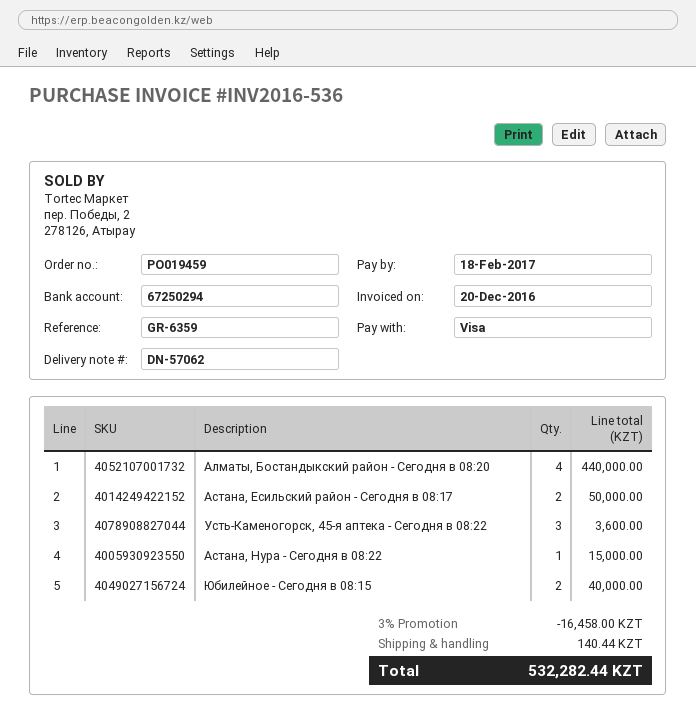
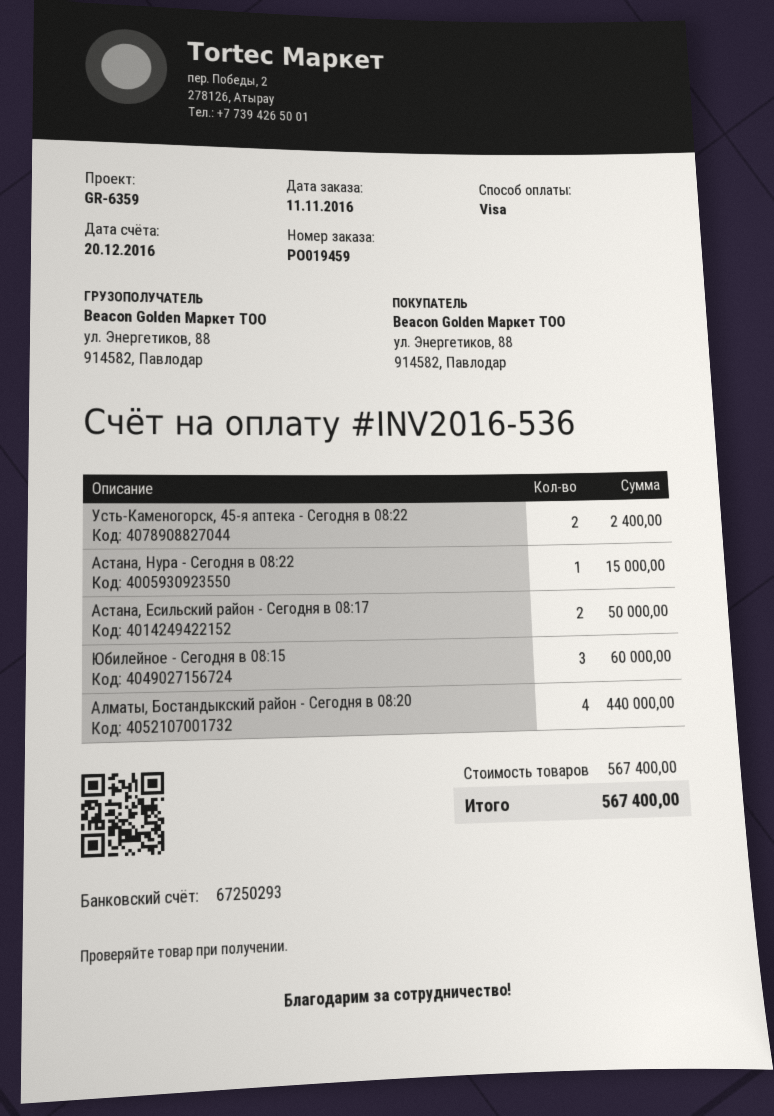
bank account: 67250294 -> 67250293
Усть-Каменогорск, 45-я аптека - Сегодня в 08:22: 3 for 3600.00 -> 2 for 2400.00
Юбилейное - Сегодня в 08:15: 2 for 40000.00 -> 3 for 60000.00
discount: 3% = 16458.00 -> none
shipping: 140.44 -> none
total: 532282.44 -> 567400.00

